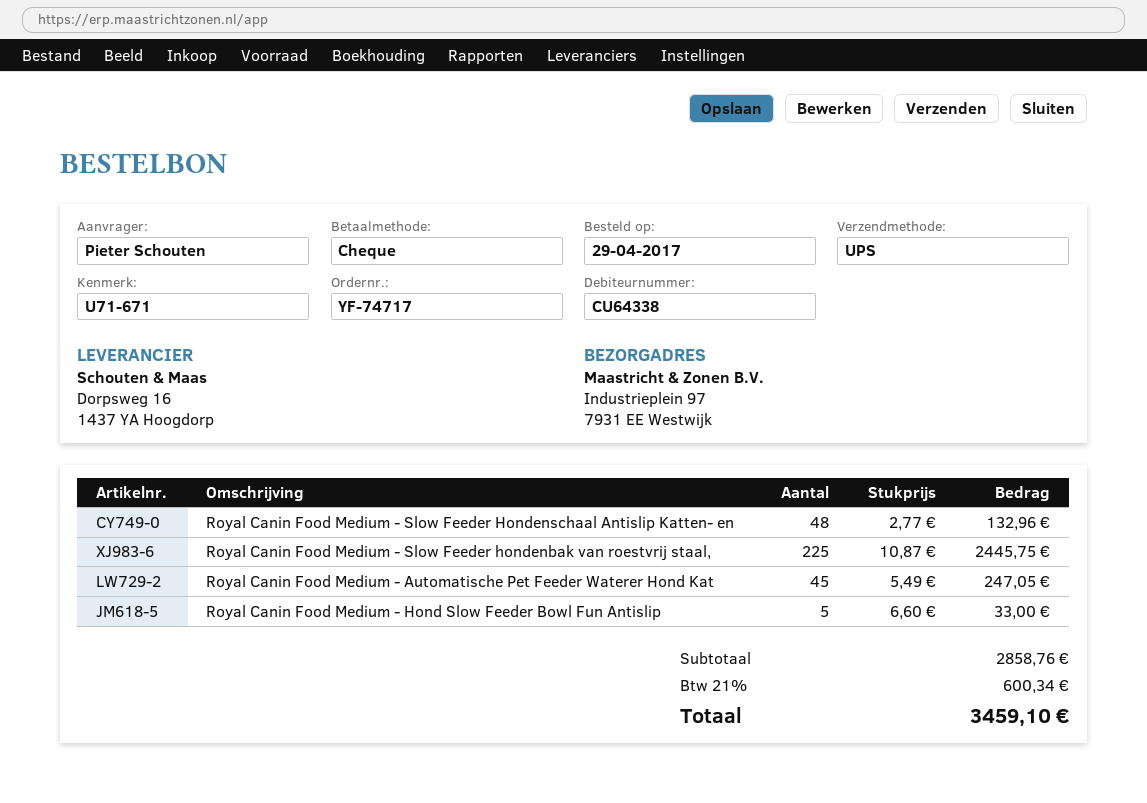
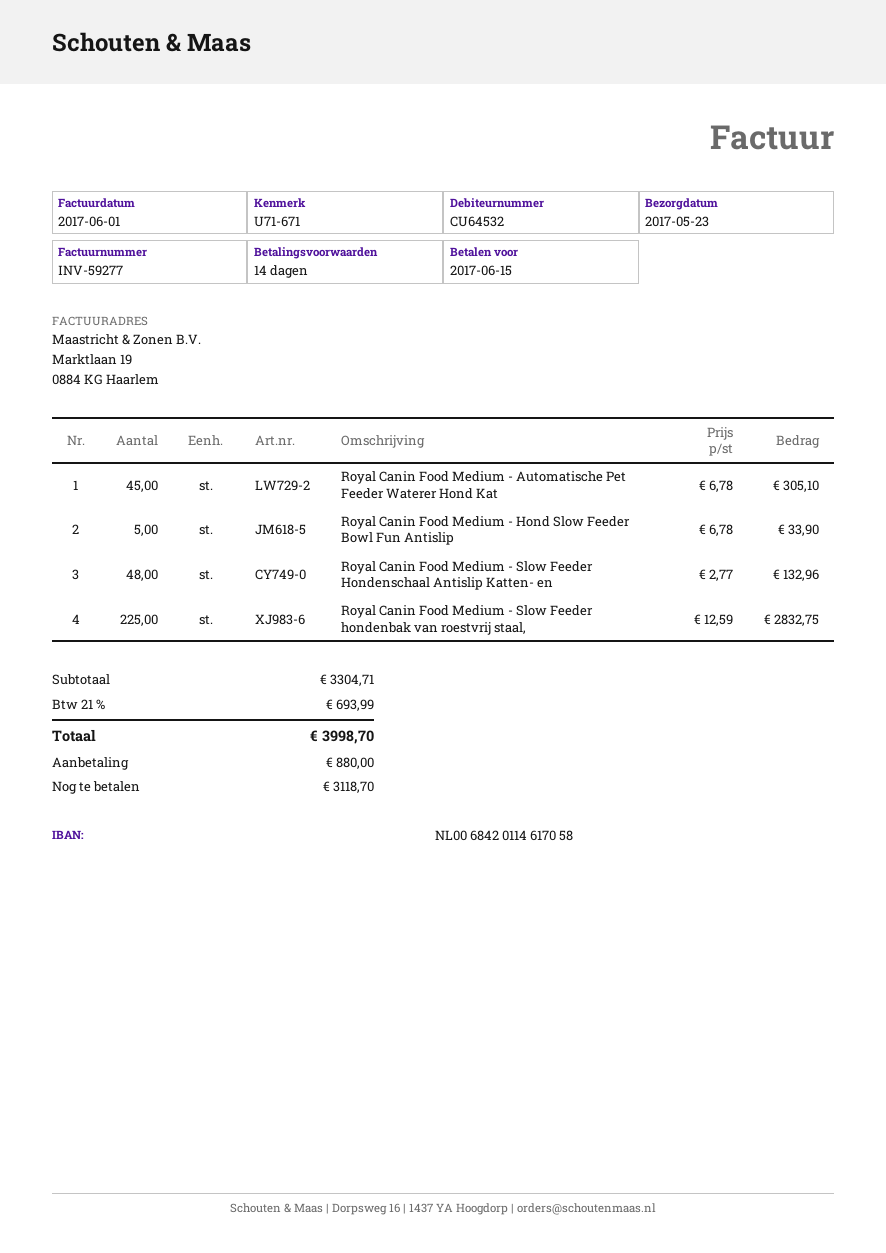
customer number: CU64338 -> CU64532
Royal Canin Food Medium - Slow Feeder hondenbak van roestvrij staal,: 225 x 10.87 = 2445.75 -> 225 x 12.59 = 2832.75
Royal Canin Food Medium - Automatische Pet Feeder Waterer Hond Kat: 45 x 5.49 = 247.05 -> 45 x 6.78 = 305.10
Royal Canin Food Medium - Hond Slow Feeder Bowl Fun Antislip: 5 x 6.60 = 33.00 -> 5 x 6.78 = 33.90
subtotal: 2858.76 -> 3304.71
tax: 21% = 600.34 -> 21% = 693.99
total: 3459.10 -> 3998.70

